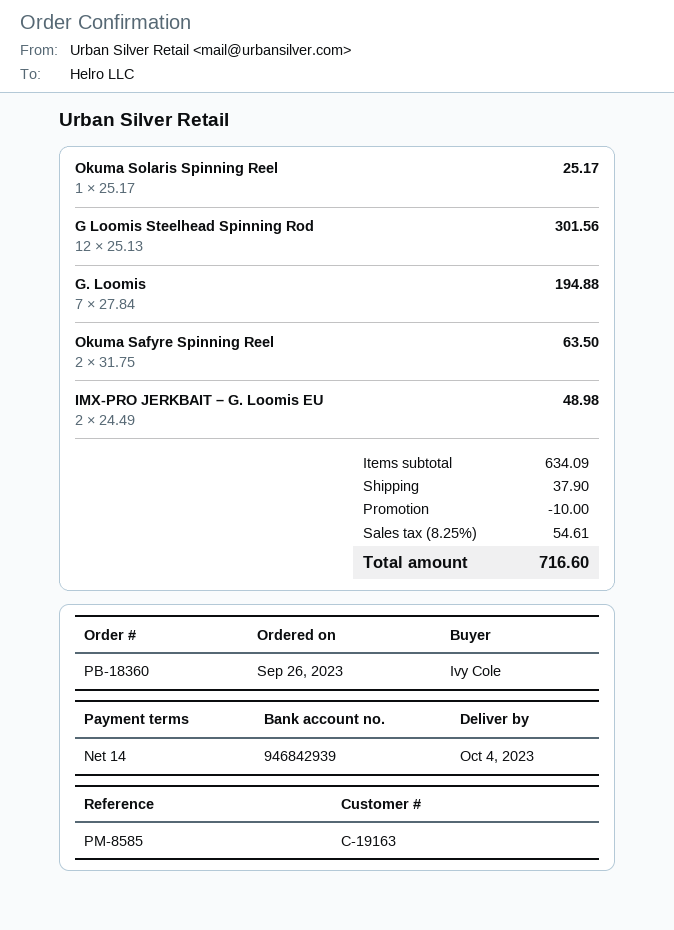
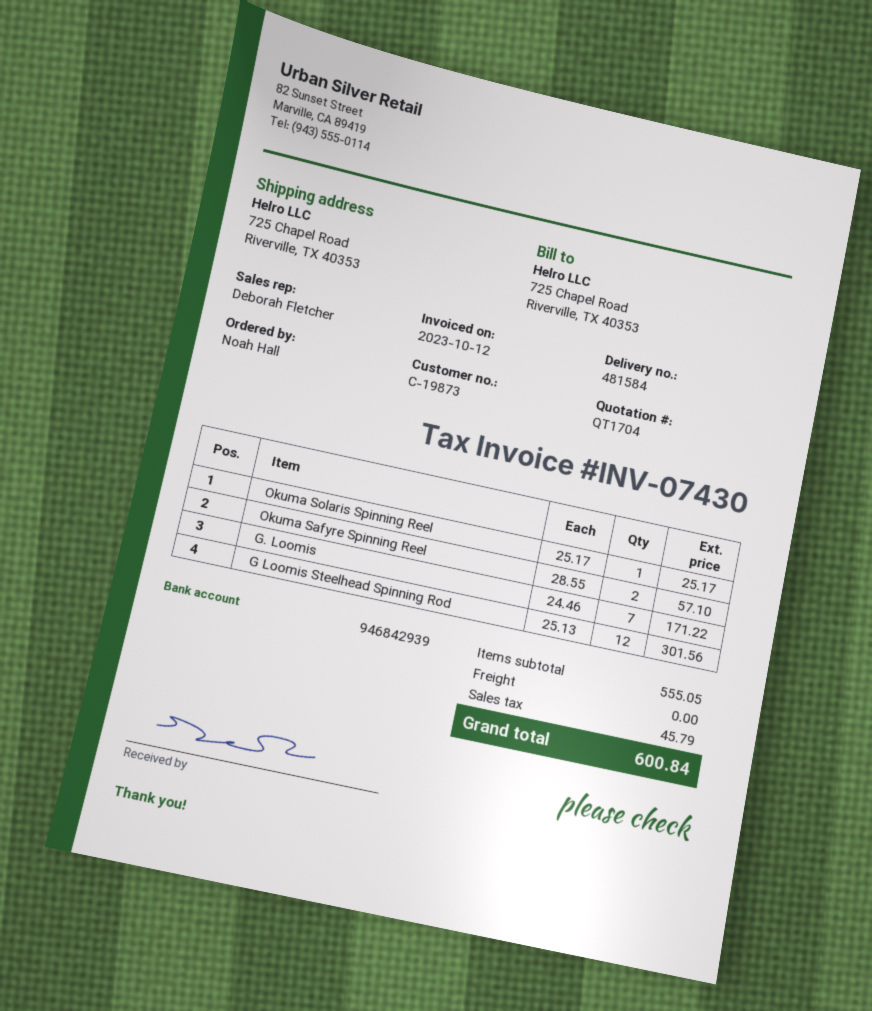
customer number: C-19163 -> C-19873
ordered by: Ivy Cole -> Noah Hall
G. Loomis: 7 x 27.84 = 194.88 -> 7 x 24.46 = 171.22
Okuma Safyre Spinning Reel: 2 x 31.75 = 63.50 -> 2 x 28.55 = 57.10
IMX-PRO JERKBAIT – G. Loomis EU: 2 x 24.49 = 48.98 -> none
subtotal: 634.09 -> 555.05
discount: 10.00 -> none
shipping: 37.90 -> 0.00
tax: 54.61 -> 45.79
total: 716.60 -> 600.84

